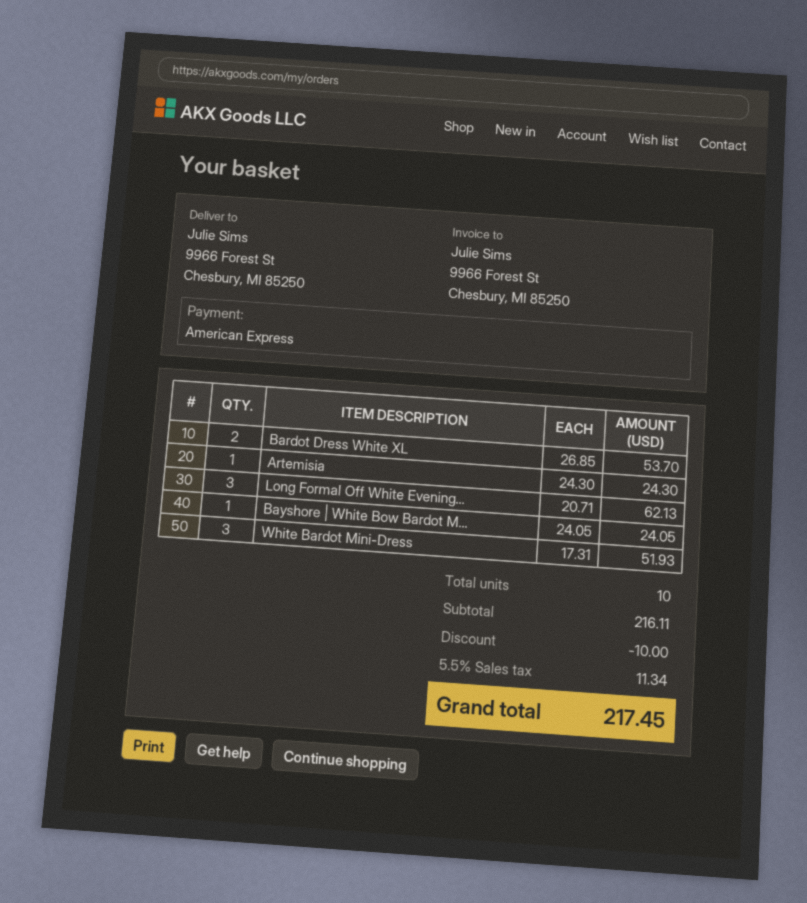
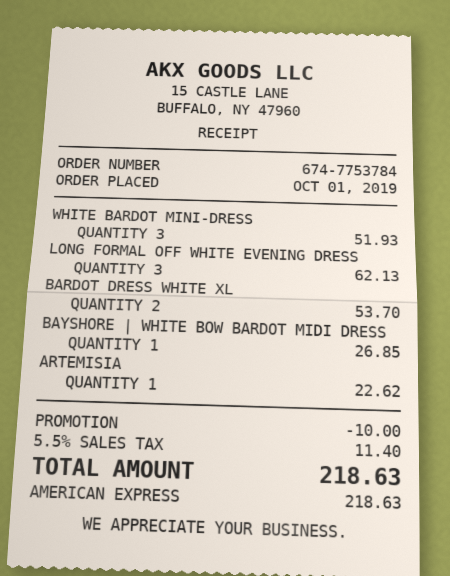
Artemisia: 1 for 24.30 -> 1 for 22.62
Bayshore | White Bow Bardot M...: 1 for 24.05 -> 1 for 26.85
tax: 5.5% = 11.34 -> 5.5% = 11.40
total: 217.45 -> 218.63

